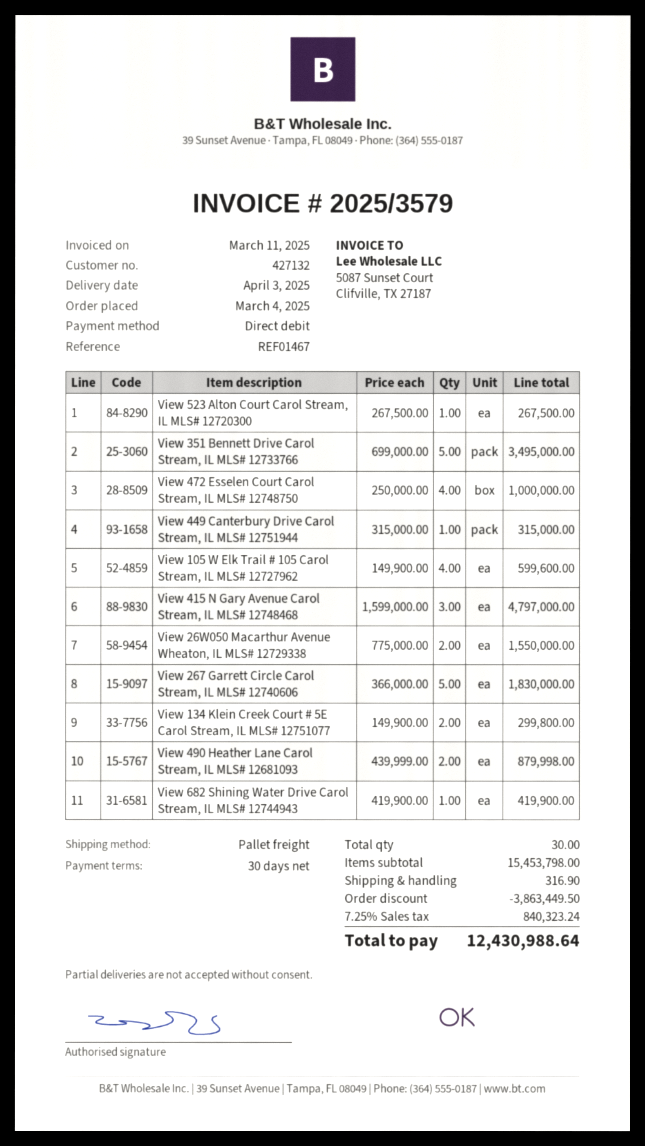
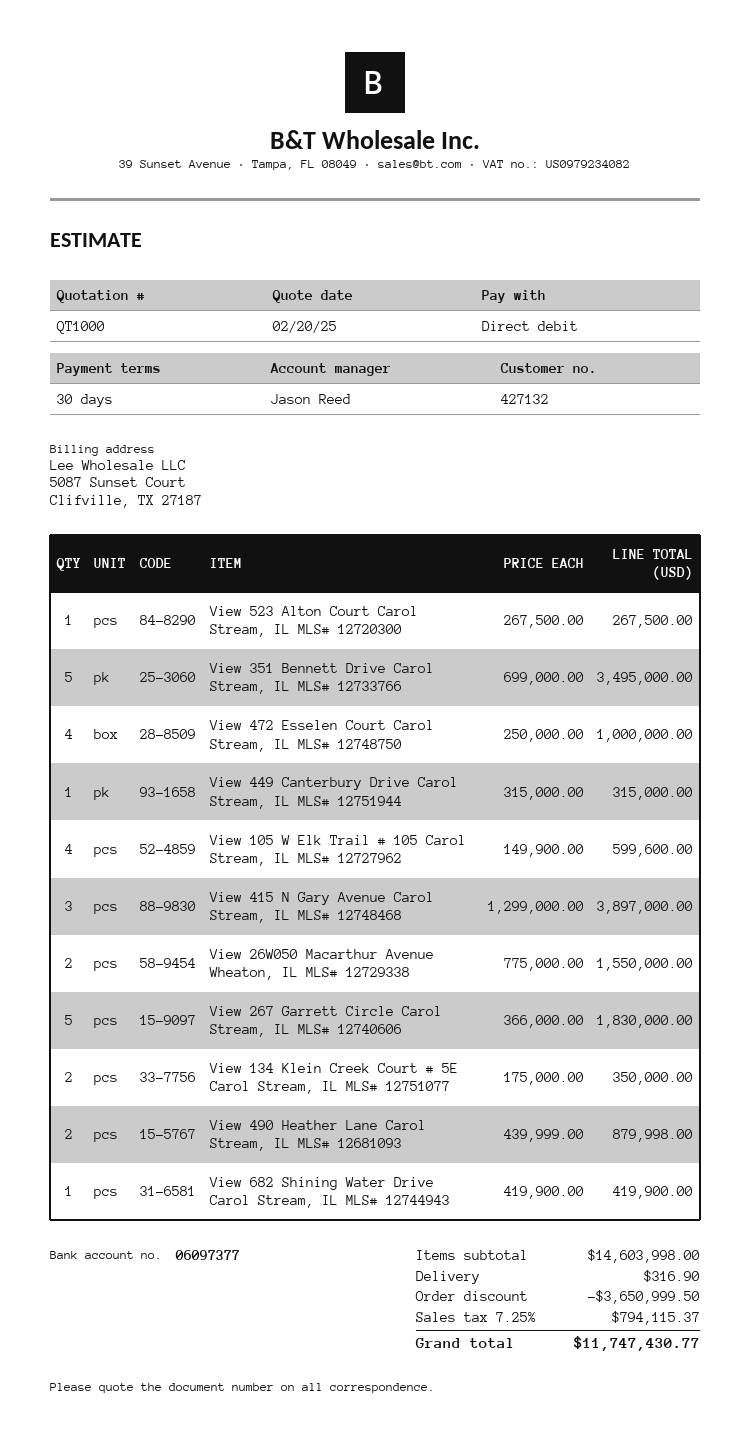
View 415 N Gary Avenue Carol Stream, IL MLS# 12748468: 3 x 1599000.00 = 4797000.00 -> 3 x 1299000.00 = 3897000.00
View 134 Klein Creek Court # 5E Carol Stream, IL MLS# 12751077: 2 x 149900.00 = 299800.00 -> 2 x 175000.00 = 350000.00
subtotal: 15453798.00 -> 14603998.00
discount: 3863449.50 -> 3650999.50
tax: 7.25% = 840323.24 -> 7.25% = 794115.37
total: 12430988.64 -> 11747430.77

